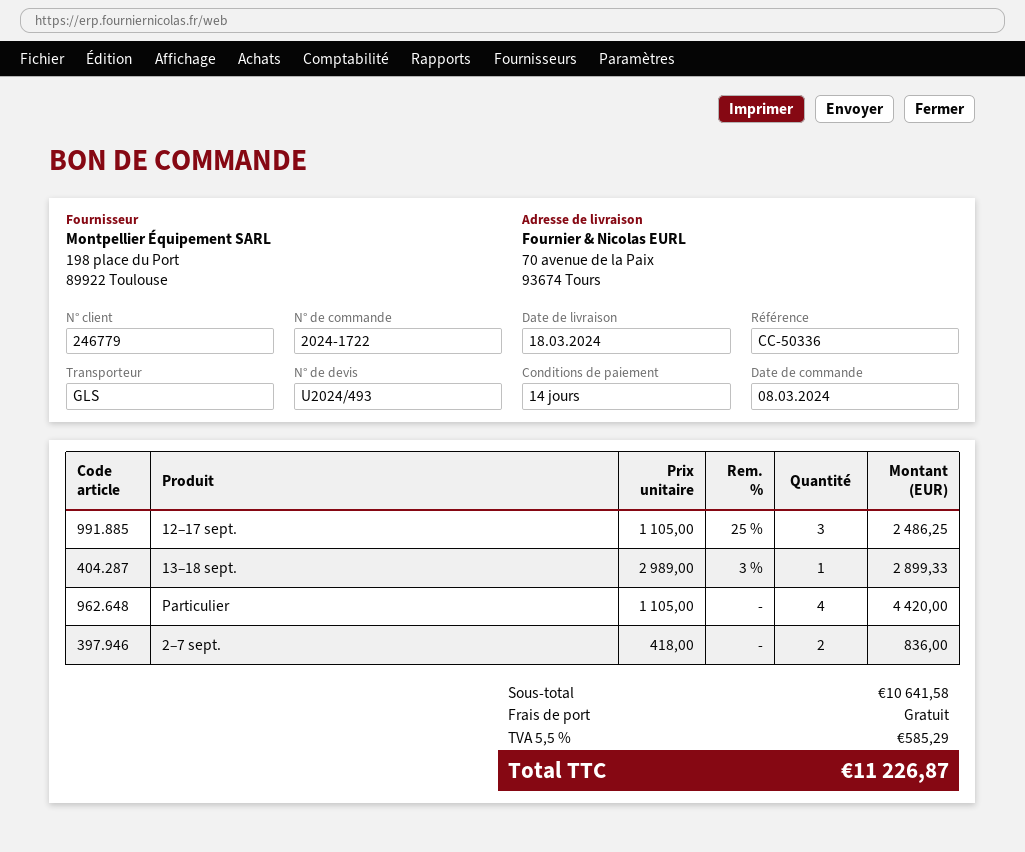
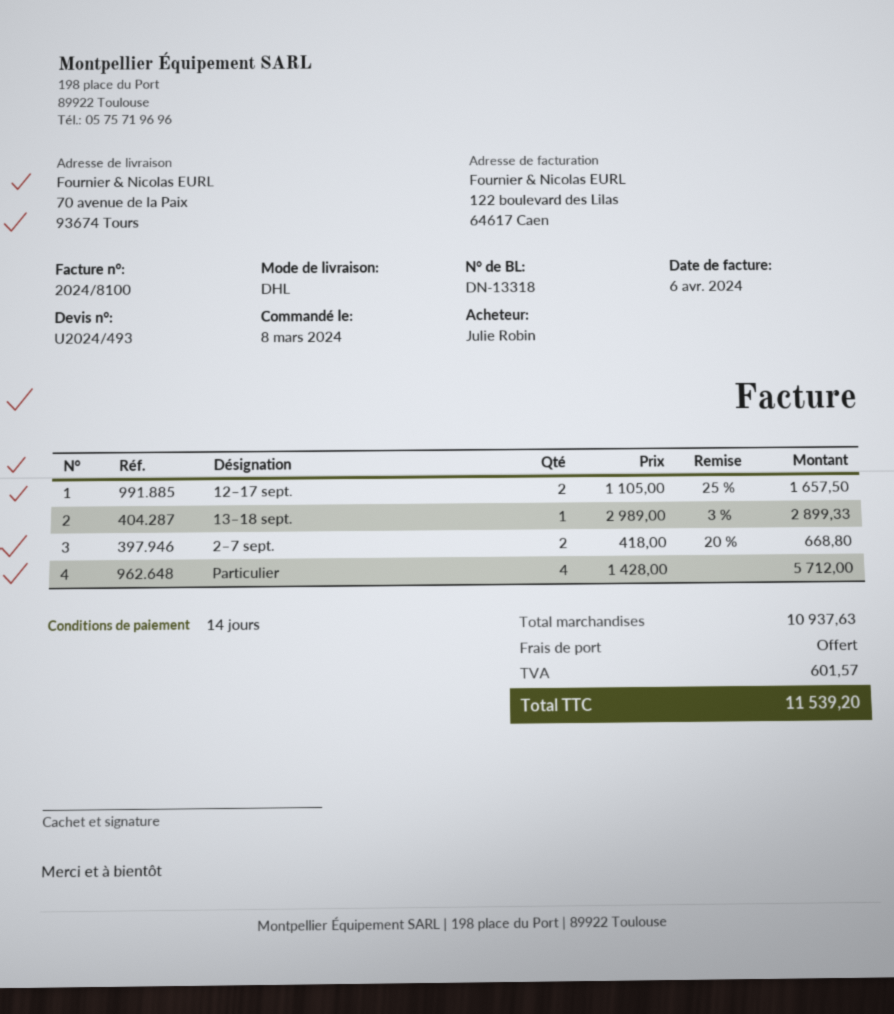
shipping method: GLS -> DHL
12–17 sept.: 3 x 1105.00 - 25% = 2486.25 -> 2 x 1105.00 - 25% = 1657.50
Particulier: 4 x 1105.00 = 4420.00 -> 4 x 1428.00 = 5712.00
2–7 sept.: 2 x 418.00 = 836.00 -> 2 x 418.00 - 20% = 668.80
subtotal: 10641.58 -> 10937.63
tax: 585.29 -> 601.57
total: 11226.87 -> 11539.20

